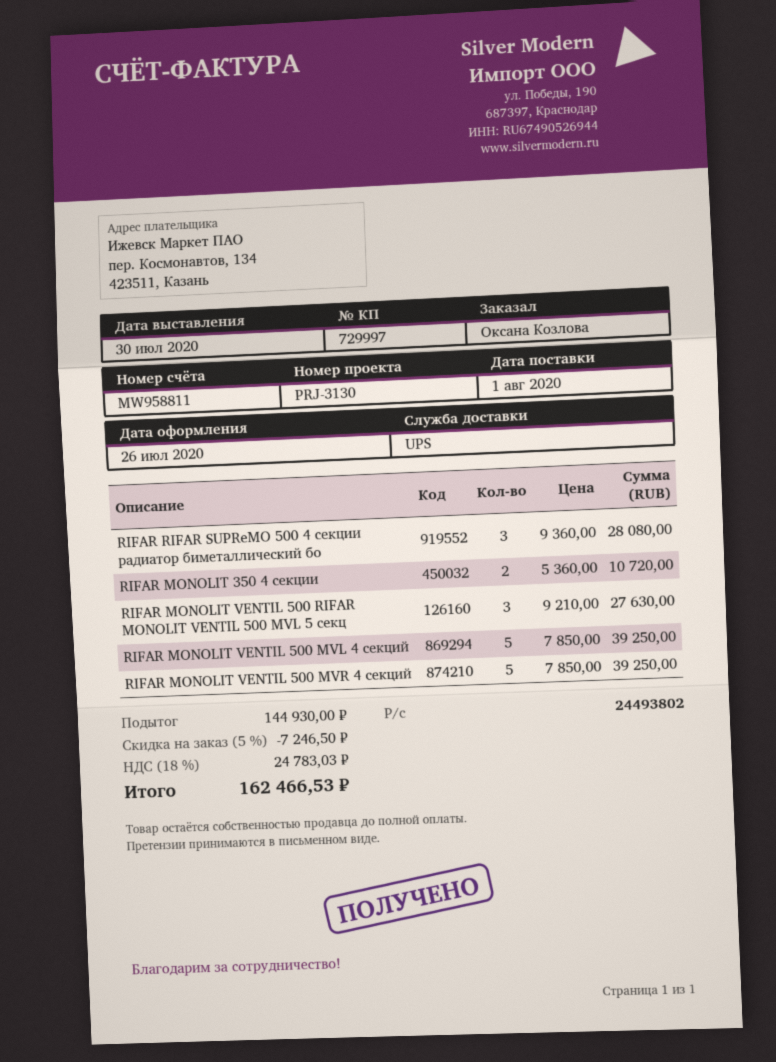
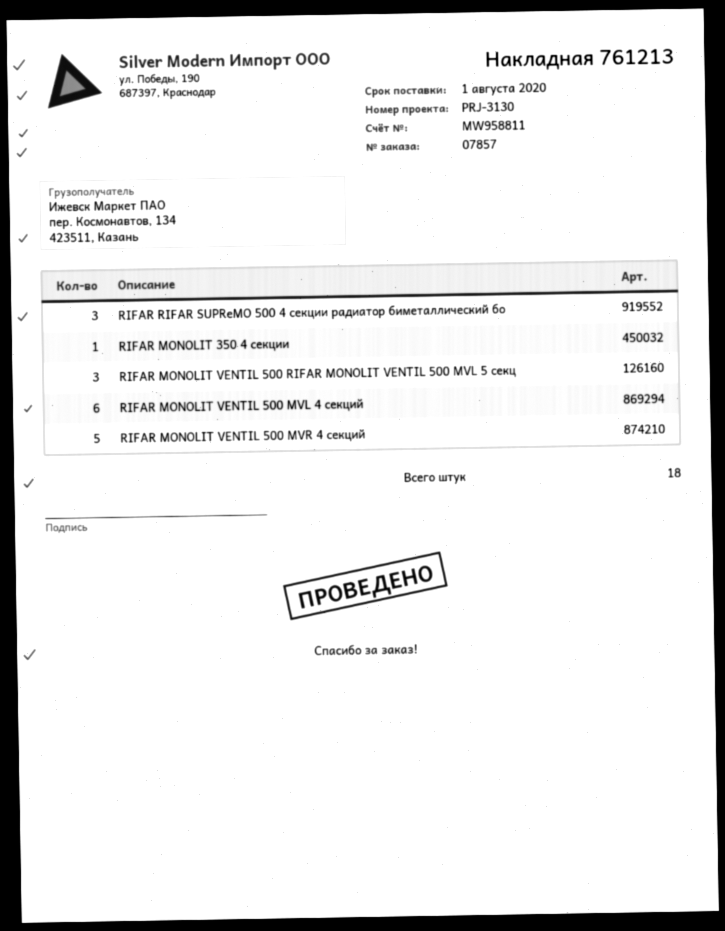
RIFAR MONOLIT 350 4 секции: 2 -> 1
RIFAR MONOLIT VENTIL 500 MVL 4 секций: 5 -> 6

